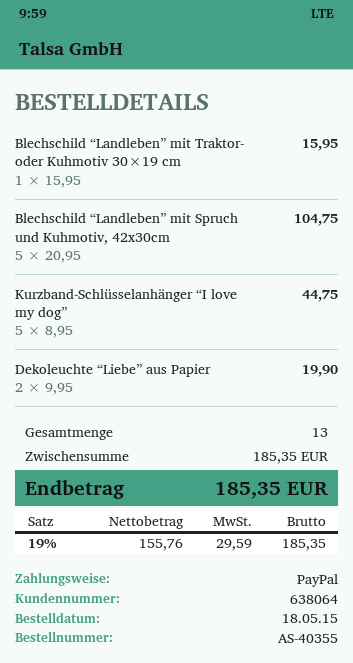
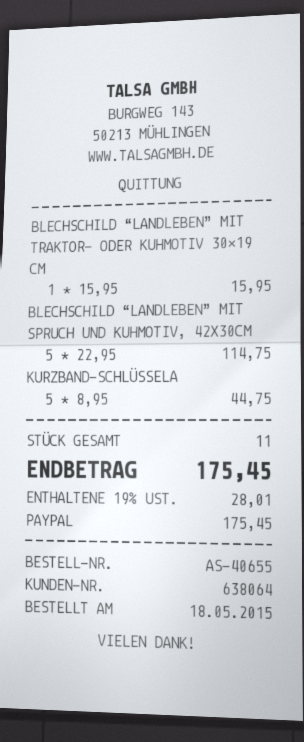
order number: AS-40355 -> AS-40655
Blechschild “Landleben” mit Spruch und Kuhmotiv, 42x30cm: 5 x 20.95 = 104.75 -> 5 x 22.95 = 114.75
Dekoleuchte “Liebe” aus Papier: 2 x 9.95 = 19.90 -> none
total quantity: 13 -> 11
tax: 19% = 29.59 -> 19% = 28.01
total: 185.35 -> 175.45

